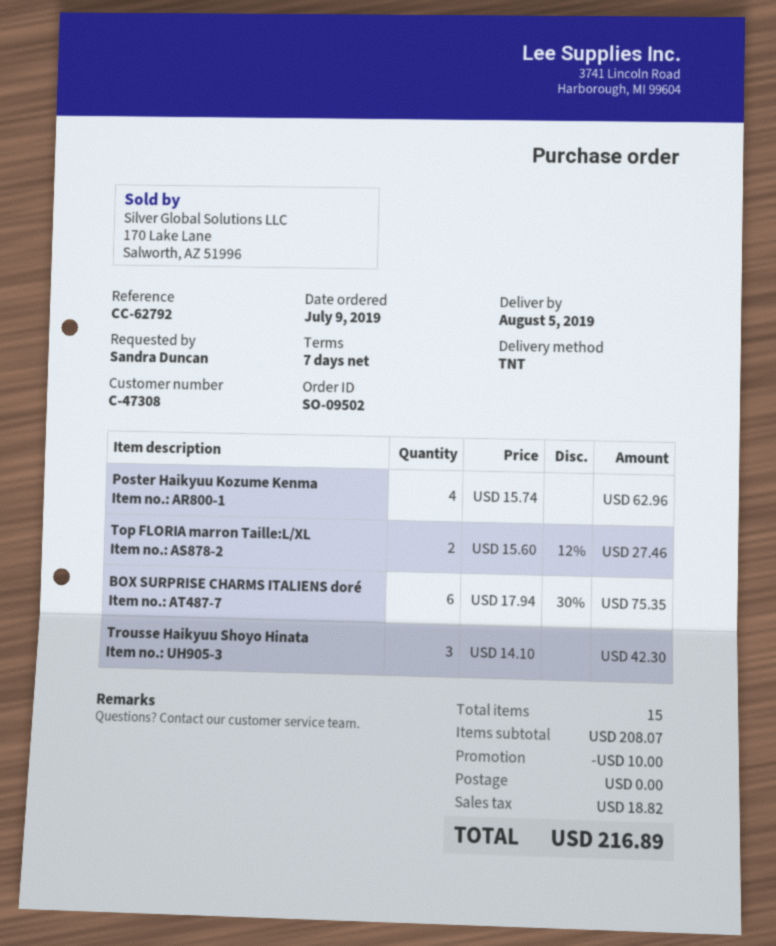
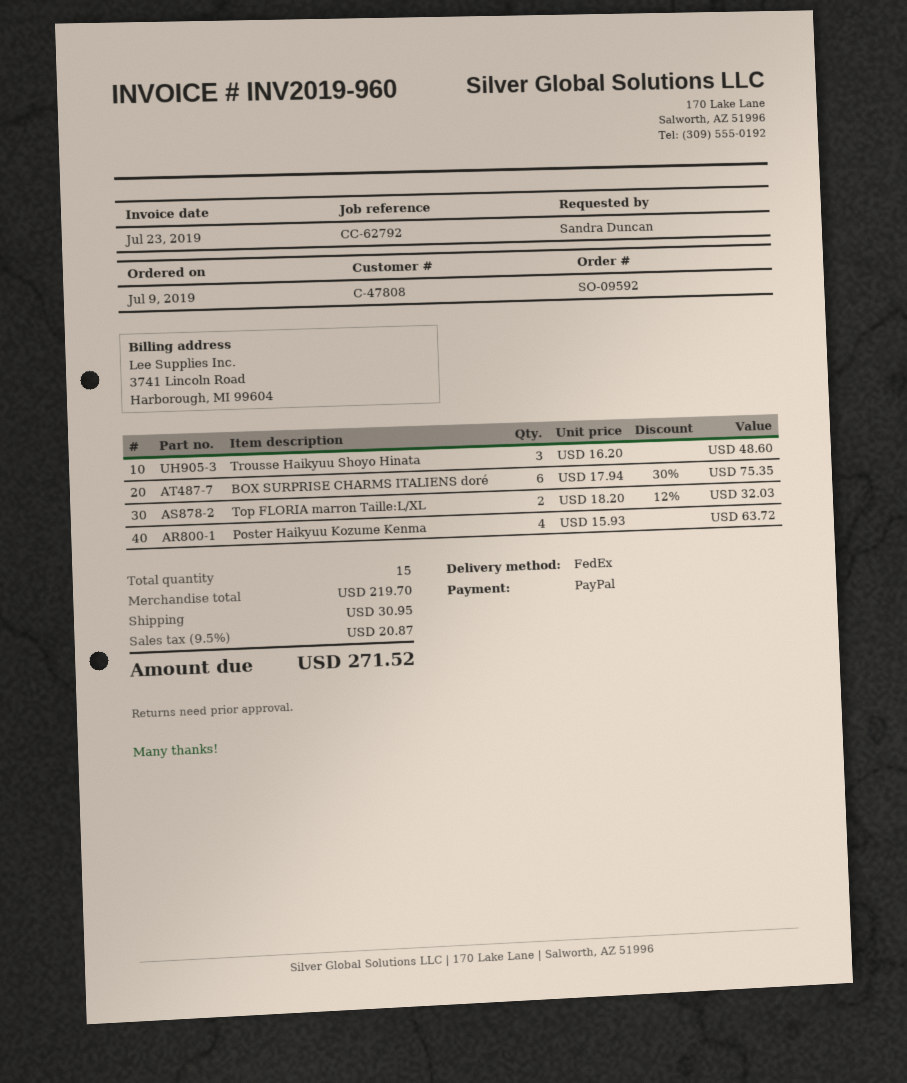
order number: SO-09502 -> SO-09592
customer number: C-47308 -> C-47808
shipping method: TNT -> FedEx
Poster Haikyuu Kozume Kenma: 4 x 15.74 = 62.96 -> 4 x 15.93 = 63.72
Top FLORIA marron Taille:L/XL: 2 x 15.60 - 12% = 27.46 -> 2 x 18.20 - 12% = 32.03
Trousse Haikyuu Shoyo Hinata: 3 x 14.10 = 42.30 -> 3 x 16.20 = 48.60
subtotal: 208.07 -> 219.70
discount: 10.00 -> none
shipping: 0.00 -> 30.95
tax: 18.82 -> 20.87
total: 216.89 -> 271.52

